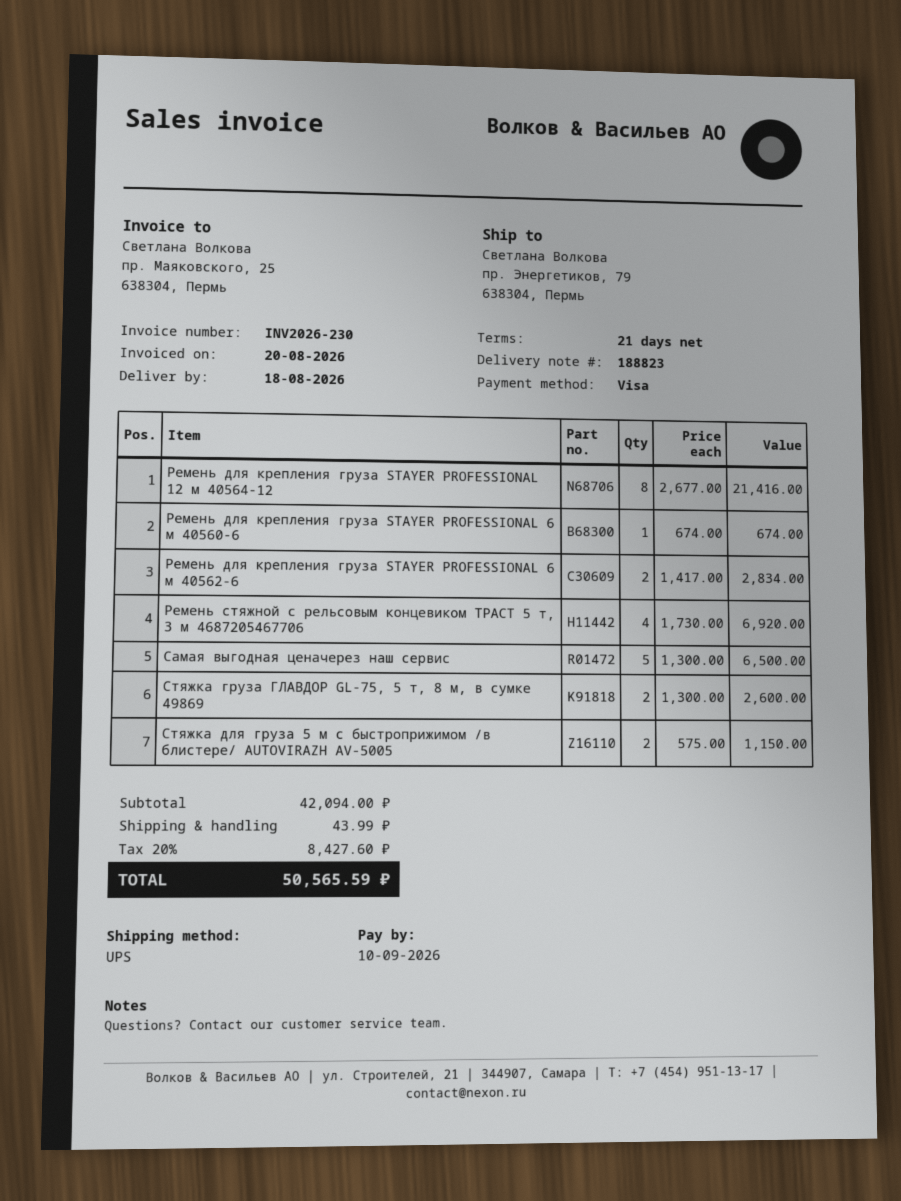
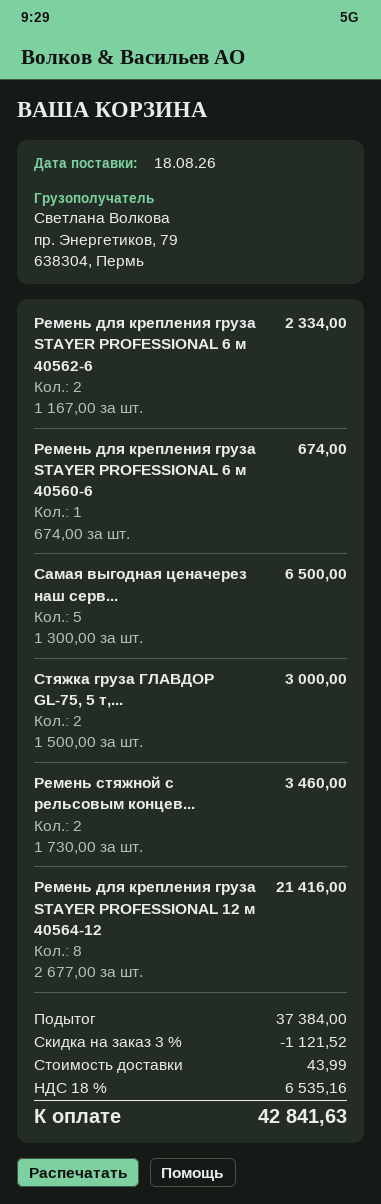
Ремень для крепления груза STAYER PROFESSIONAL 6 м 40562-6: 2 x 1417.00 = 2834.00 -> 2 x 1167.00 = 2334.00
Ремень стяжной с рельсовым концевиком ТРАСТ 5 т, 3 м 4687205467706: 4 x 1730.00 = 6920.00 -> 2 x 1730.00 = 3460.00
Стяжка груза ГЛАВДОР GL-75, 5 т, 8 м, в сумке 49869: 2 x 1300.00 = 2600.00 -> 2 x 1500.00 = 3000.00
Стяжка для груза 5 м с быстроприжимом /в блистере/ AUTOVIRAZH AV-5005: 2 x 575.00 = 1150.00 -> none
subtotal: 42094.00 -> 37384.00
discount: none -> 3% = 1121.52
tax: 20% = 8427.60 -> 18% = 6535.16
total: 50565.59 -> 42841.63

